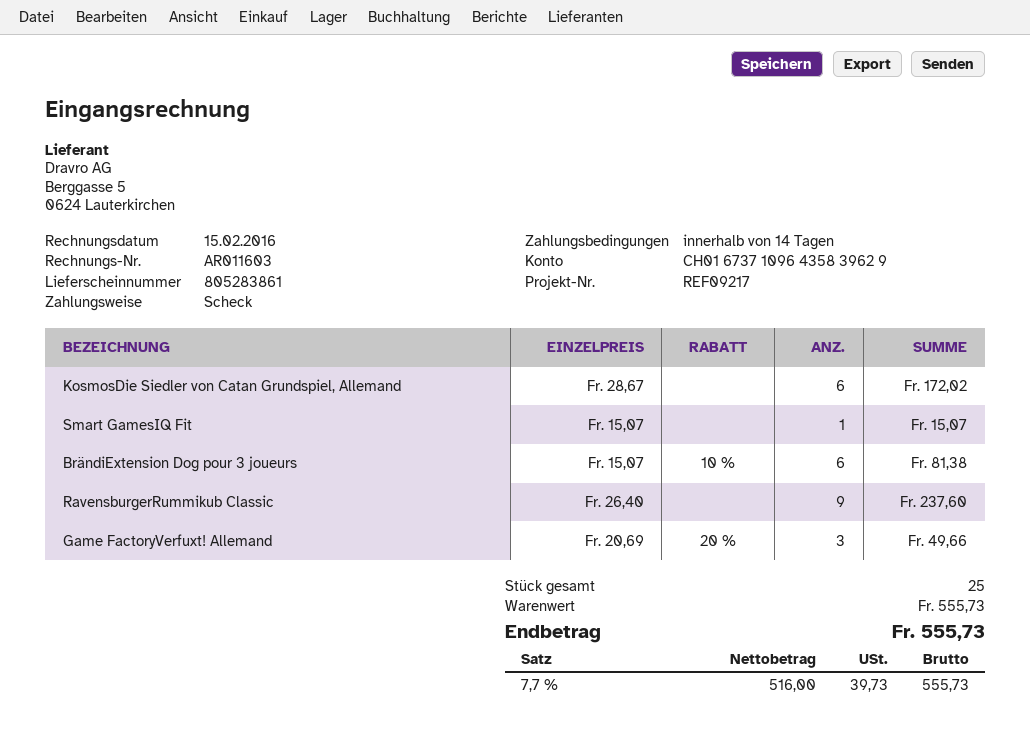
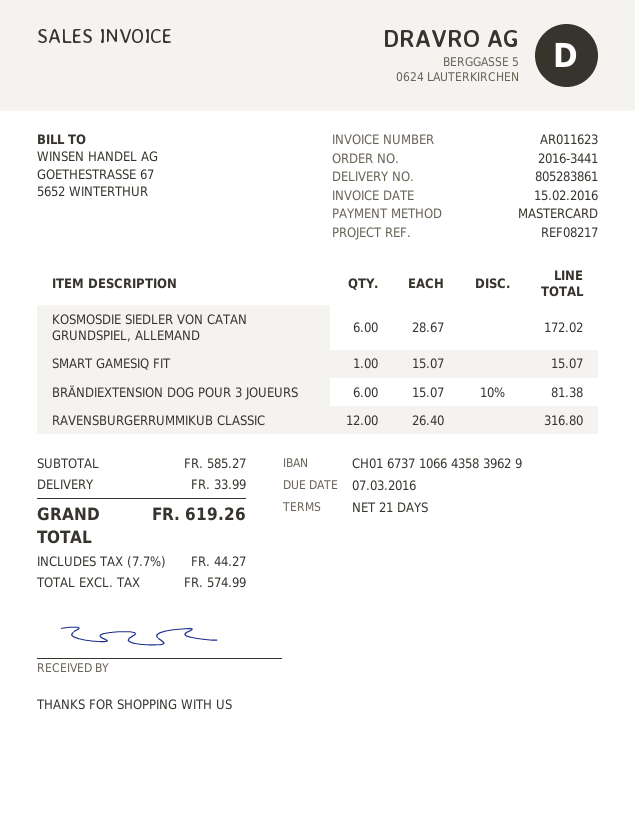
invoice number: AR011603 -> AR011623
payment terms: 14 days -> 21 days
reference: REF09217 -> REF08217
payment method: cheque -> Mastercard
bank account: CH0167371096435839629 -> CH0167371066435839629
RavensburgerRummikub Classic: 9 x 26.40 = 237.60 -> 12 x 26.40 = 316.80
Game FactoryVerfuxt! Allemand: 3 x 20.69 - 20% = 49.66 -> none
subtotal: 555.73 -> 585.27
shipping: none -> 33.99
net: 516.00 -> 574.99
tax: 7.7% = 39.73 -> 7.7% = 44.27
total: 555.73 -> 619.26

